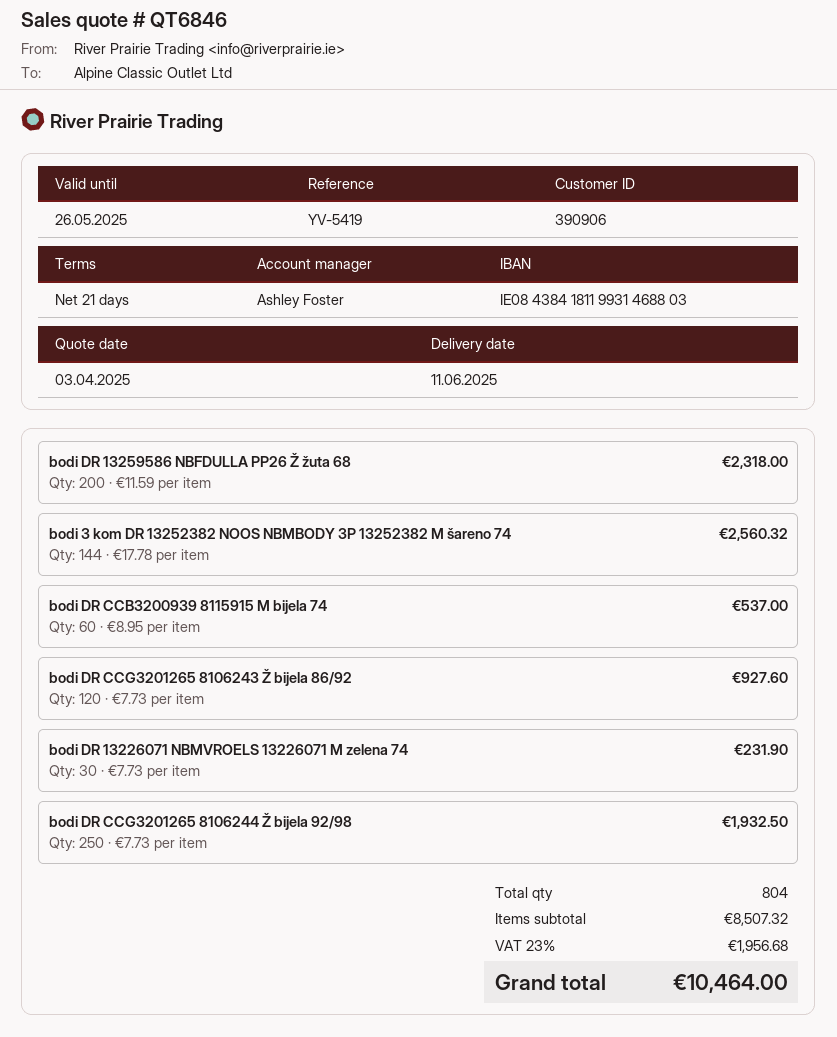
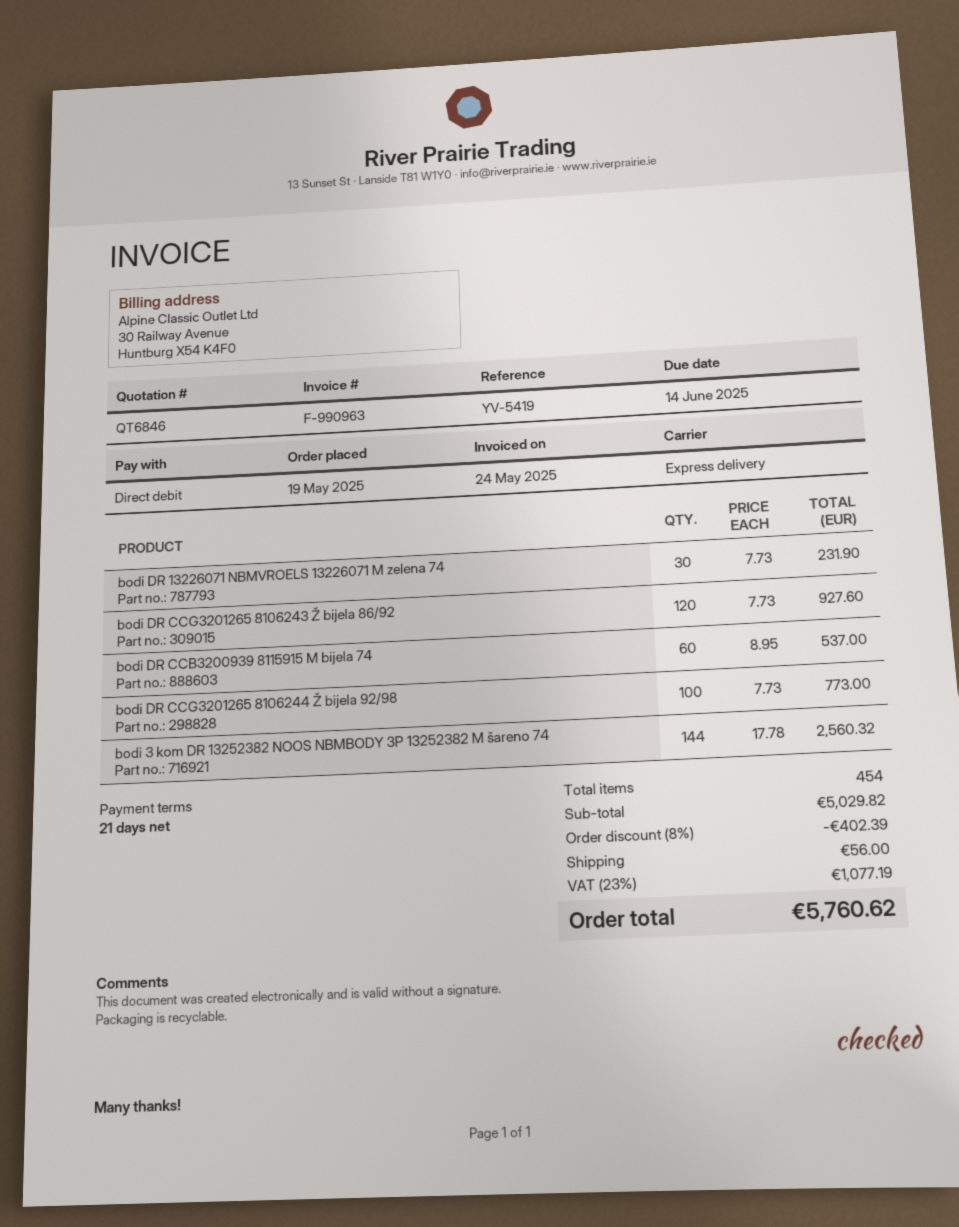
bodi DR 13259586 NBFDULLA PP26 Ž žuta 68: 200 x 11.59 = 2318.00 -> none
bodi DR CCG3201265 8106244 Ž bijela 92/98: 250 x 7.73 = 1932.50 -> 100 x 7.73 = 773.00
total quantity: 804 -> 454
subtotal: 8507.32 -> 5029.82
discount: none -> 8% = 402.39
shipping: none -> 56.00
tax: 23% = 1956.68 -> 23% = 1077.19
total: 10464.00 -> 5760.62

